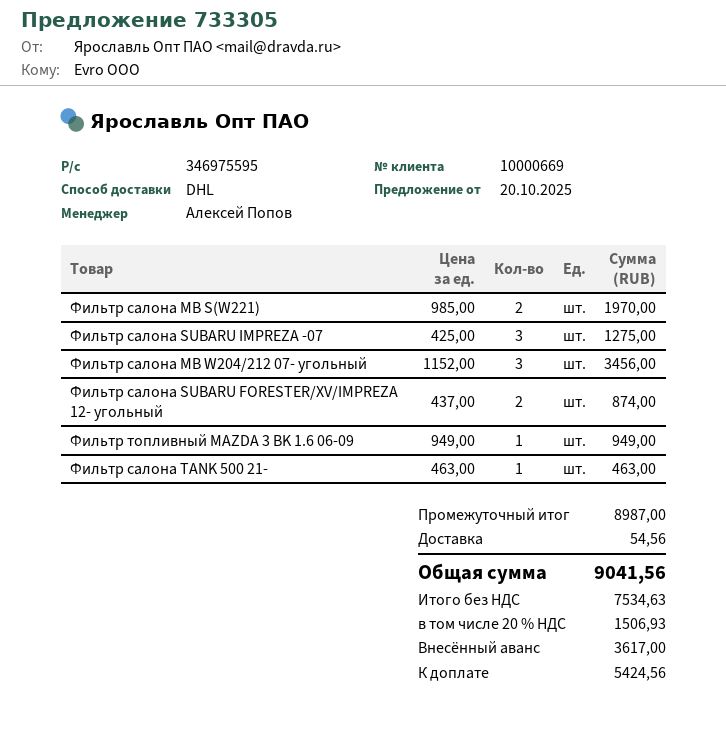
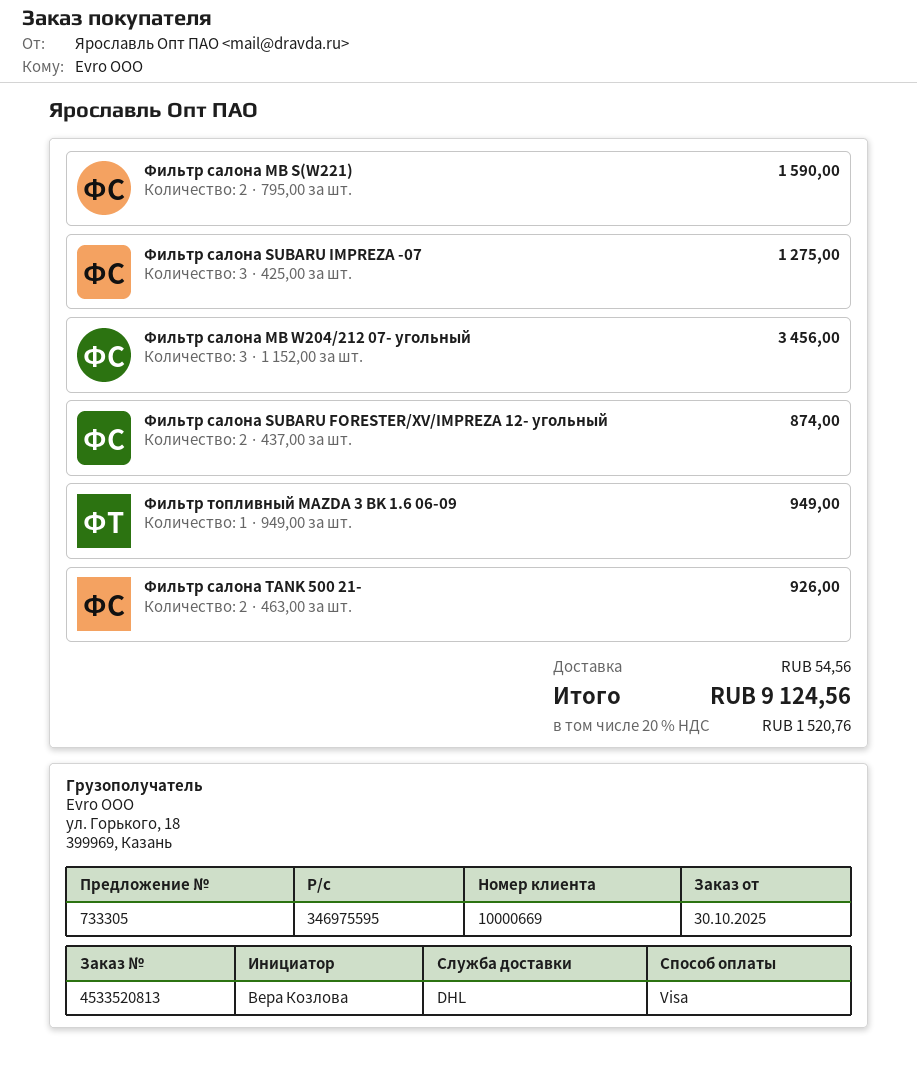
Фильтр салона MB S(W221): 2 x 985.00 = 1970.00 -> 2 x 795.00 = 1590.00
Фильтр салона TANK 500 21-: 1 x 463.00 = 463.00 -> 2 x 463.00 = 926.00
tax: 20% = 1506.93 -> 20% = 1520.76
total: 9041.56 -> 9124.56

